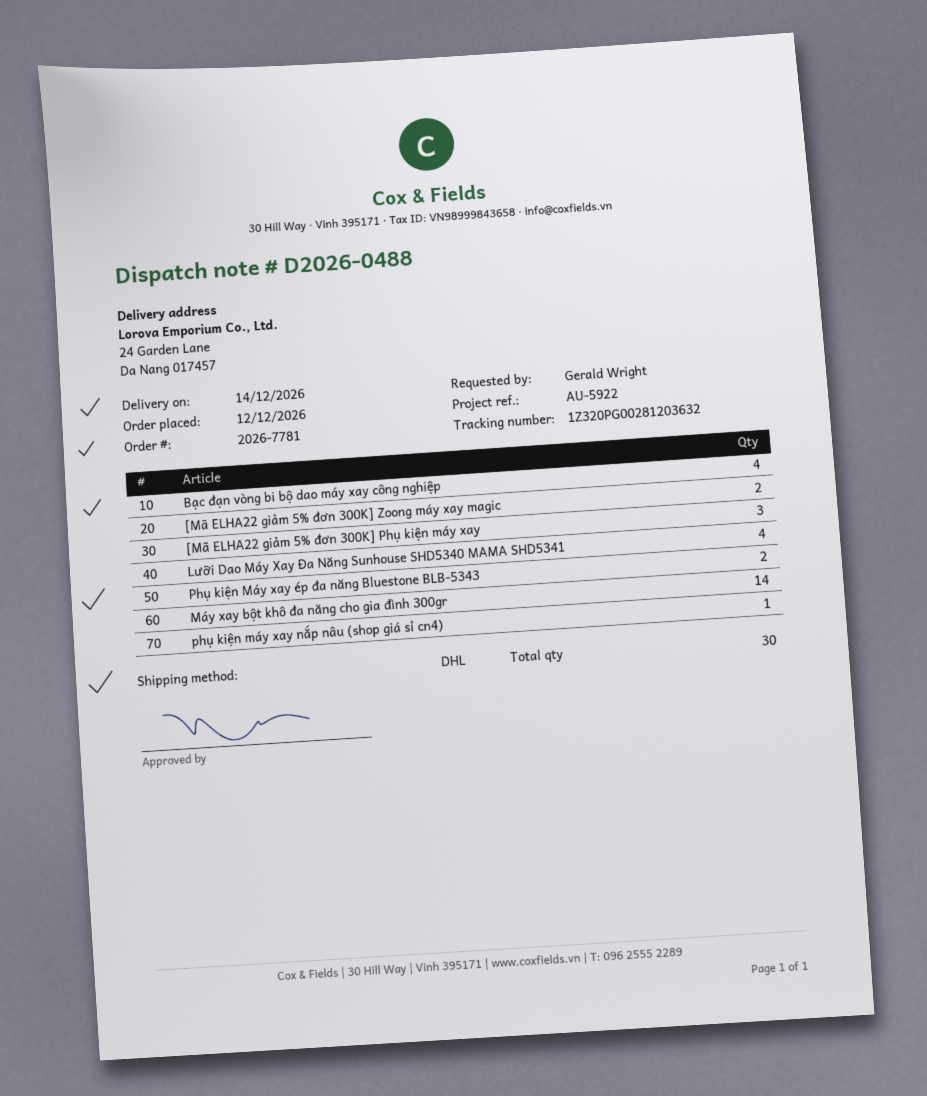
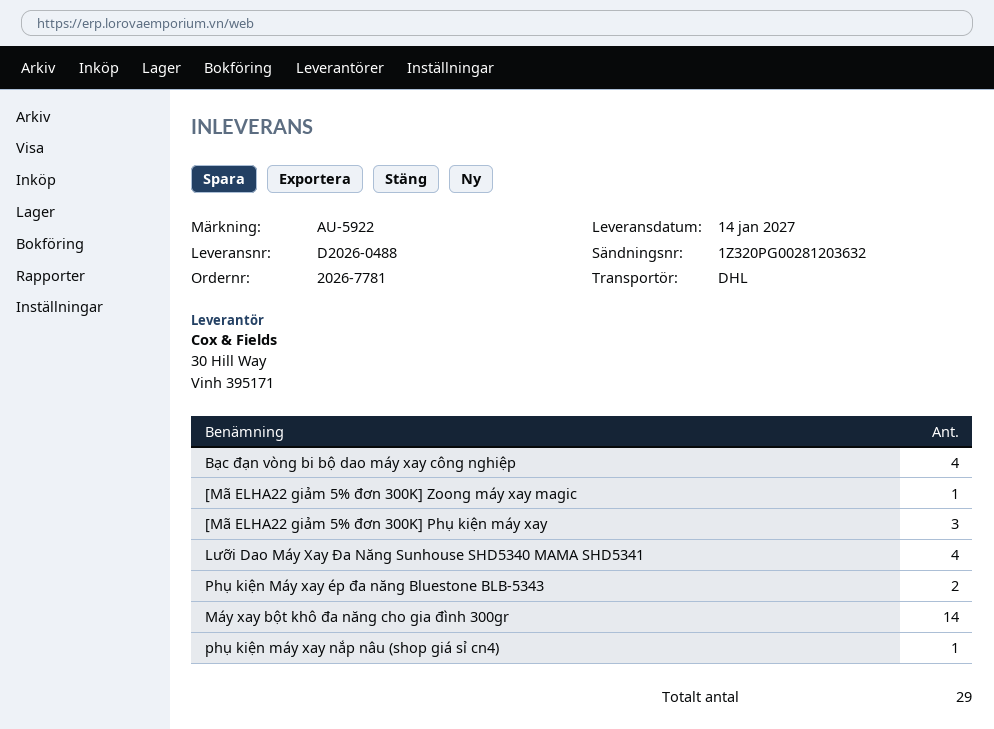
delivery date: 2026-12-14 -> 2027-01-14
[Mã ELHA22 giảm 5% đơn 300K] Zoong máy xay magic: 2 -> 1
total quantity: 30 -> 29

